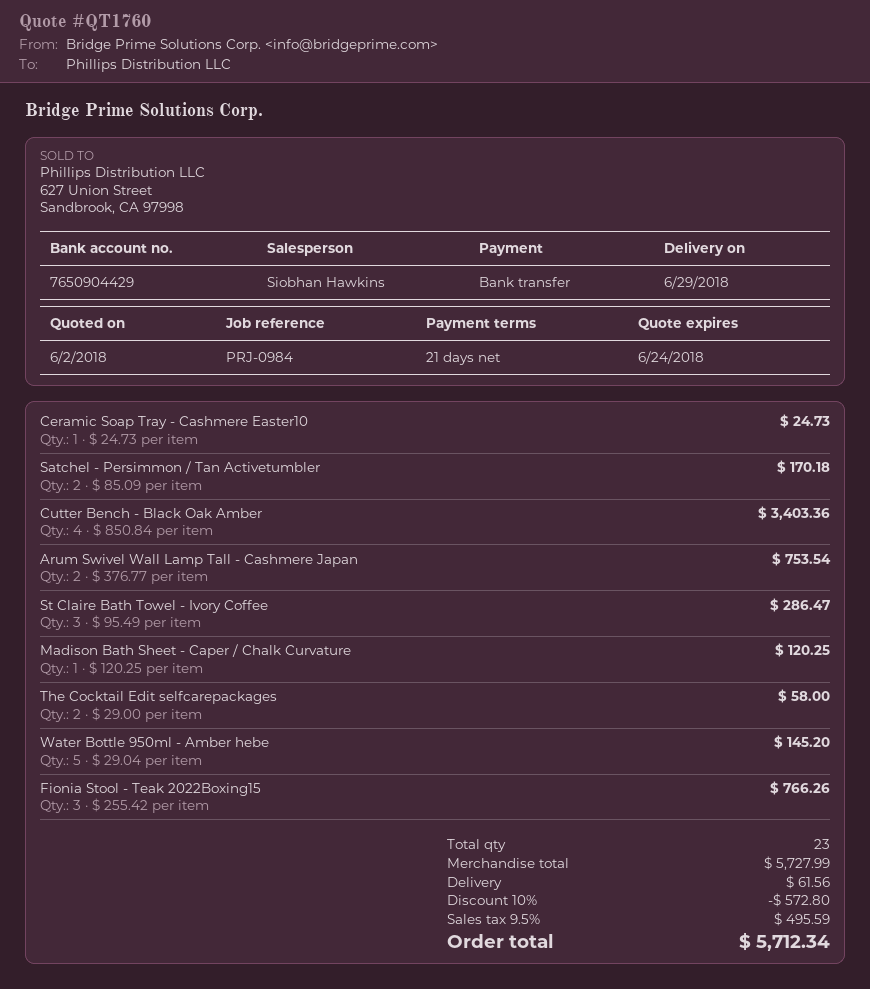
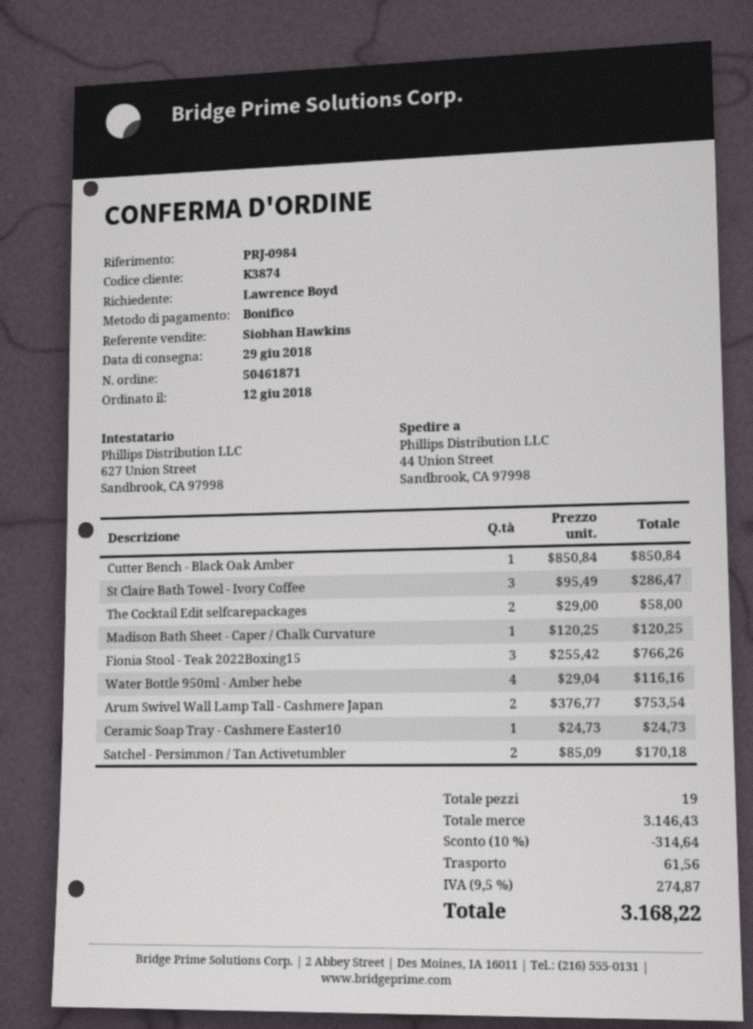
Cutter Bench - Black Oak Amber: 4 x 850.84 = 3403.36 -> 1 x 850.84 = 850.84
Water Bottle 950ml - Amber hebe: 5 x 29.04 = 145.20 -> 4 x 29.04 = 116.16
total quantity: 23 -> 19
subtotal: 5727.99 -> 3146.43
discount: 10% = 572.80 -> 10% = 314.64
tax: 9.5% = 495.59 -> 9.5% = 274.87
total: 5712.34 -> 3168.22

